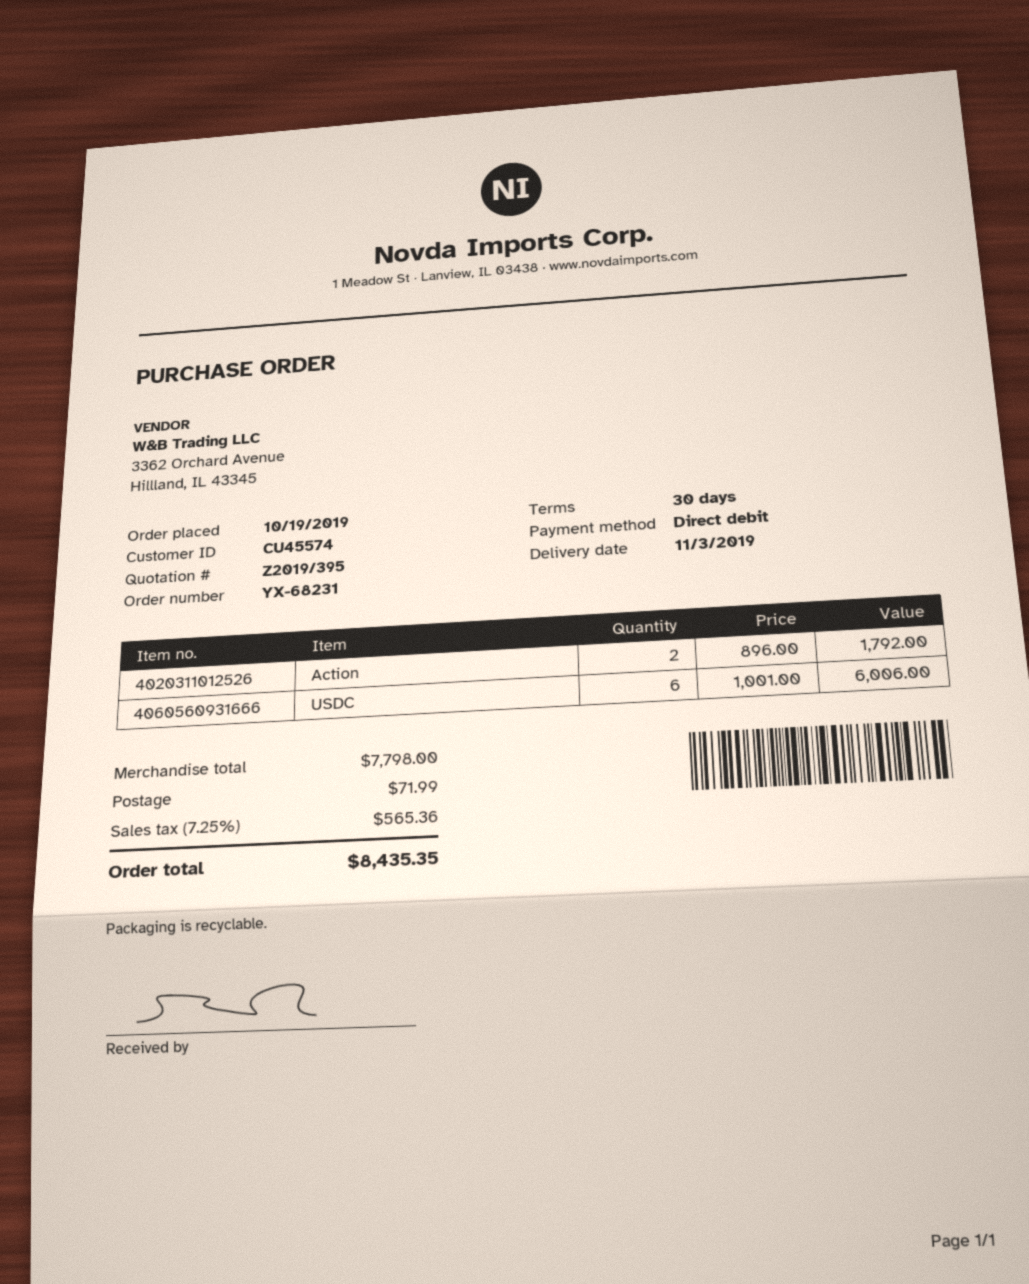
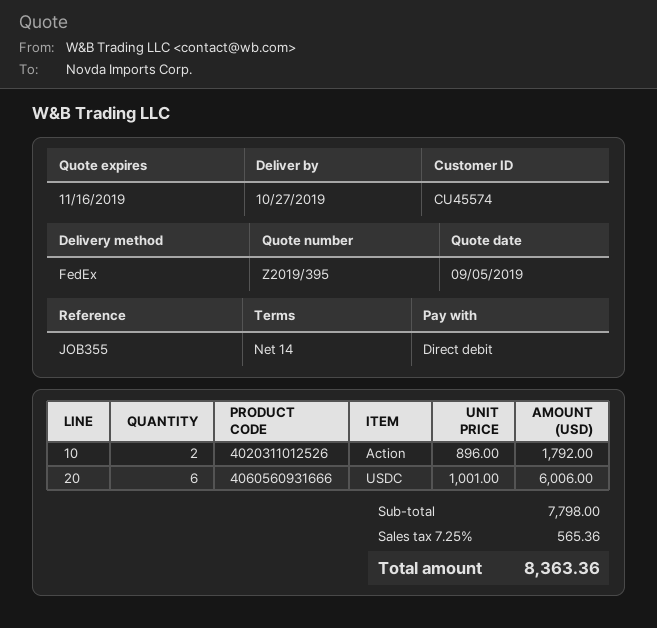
delivery date: 2019-11-03 -> 2019-10-27
payment terms: 30 days -> 14 days
shipping: 71.99 -> none
total: 8435.35 -> 8363.36

